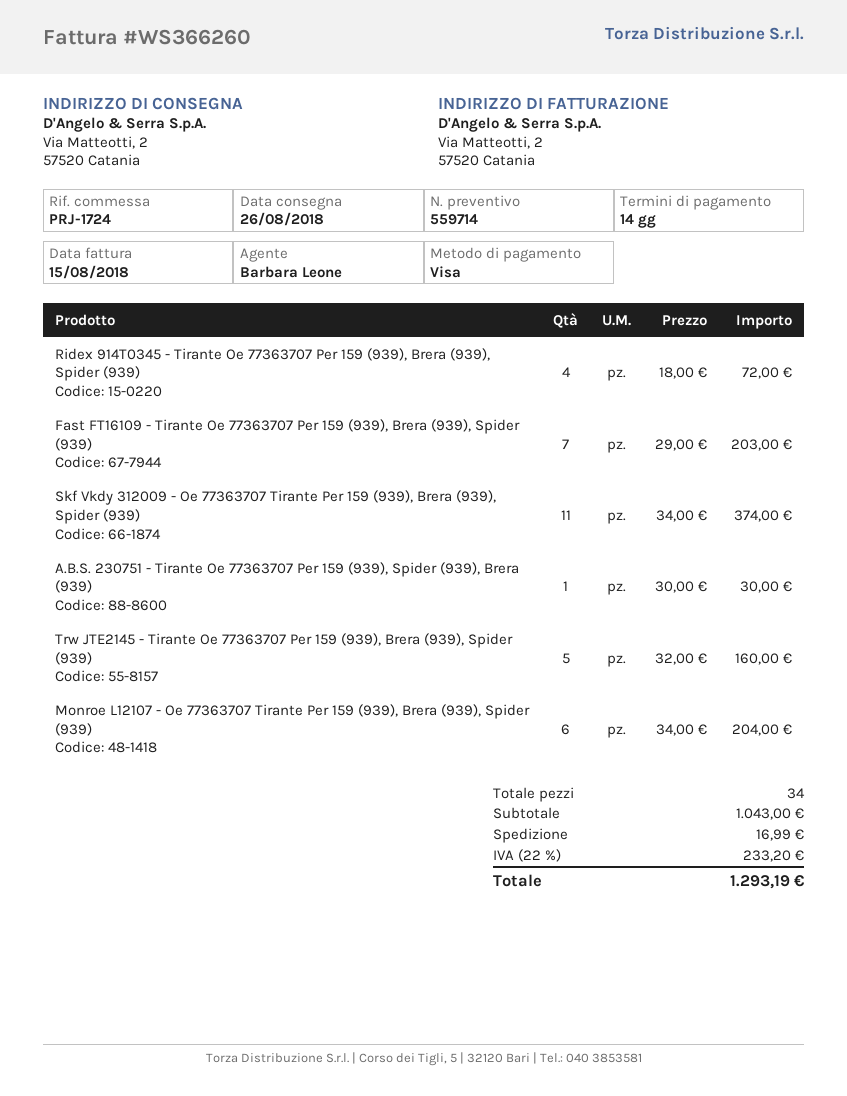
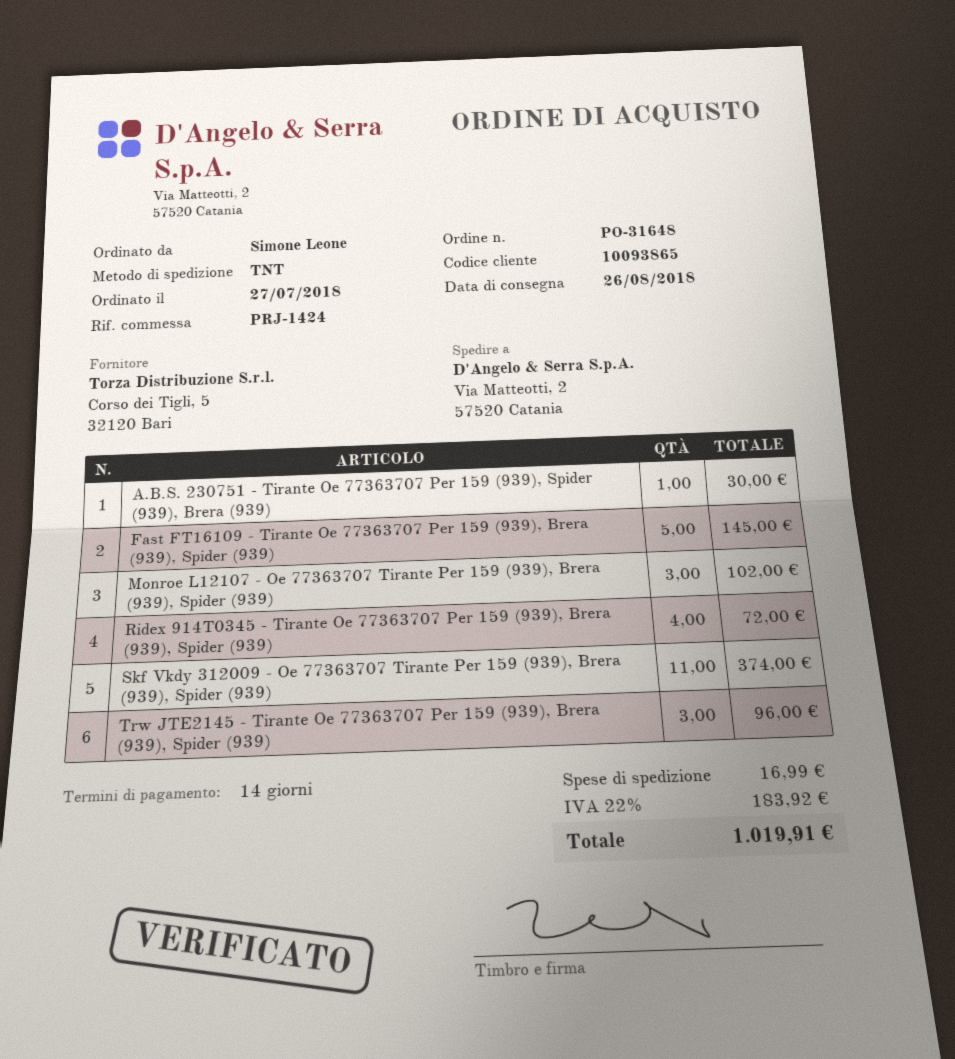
reference: PRJ-1724 -> PRJ-1424
Fast FT16109 - Tirante Oe 77363707 Per 159 (939), Brera (939), Spider (939): 7 for 203.00 -> 5 for 145.00
Trw JTE2145 - Tirante Oe 77363707 Per 159 (939), Brera (939), Spider (939): 5 for 160.00 -> 3 for 96.00
Monroe L12107 - Oe 77363707 Tirante Per 159 (939), Brera (939), Spider (939): 6 for 204.00 -> 3 for 102.00
tax: 22% = 233.20 -> 22% = 183.92
total: 1293.19 -> 1019.91

